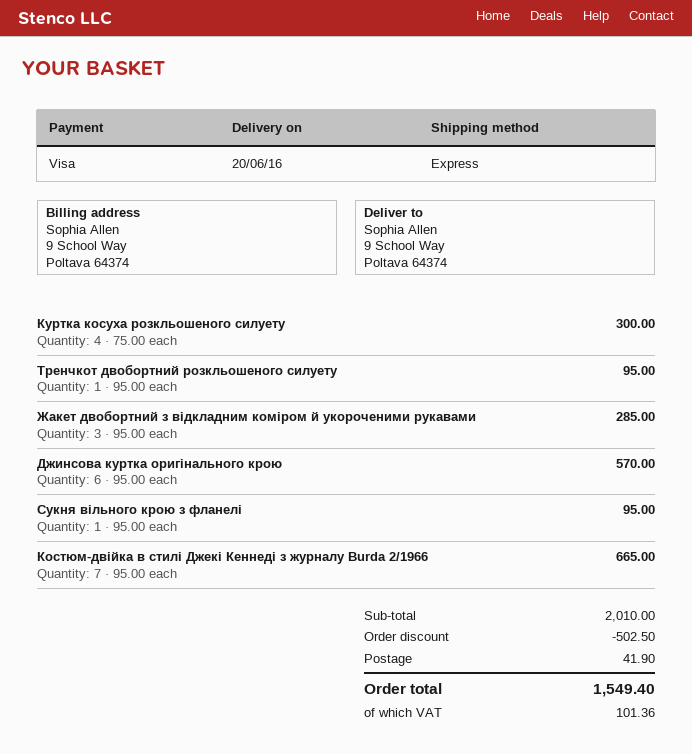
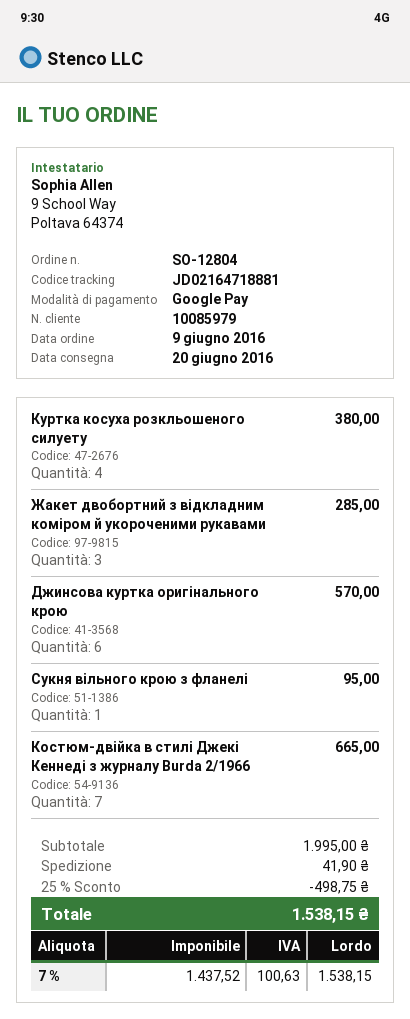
payment method: Visa -> Google Pay
Куртка косуха розкльошеного силуету: 4 for 300.00 -> 4 for 380.00
Тренчкот двобортний розкльошеного силуету: 1 for 95.00 -> none
subtotal: 2010.00 -> 1995.00
discount: 502.50 -> 498.75
tax: 101.36 -> 100.63
total: 1549.40 -> 1538.15

